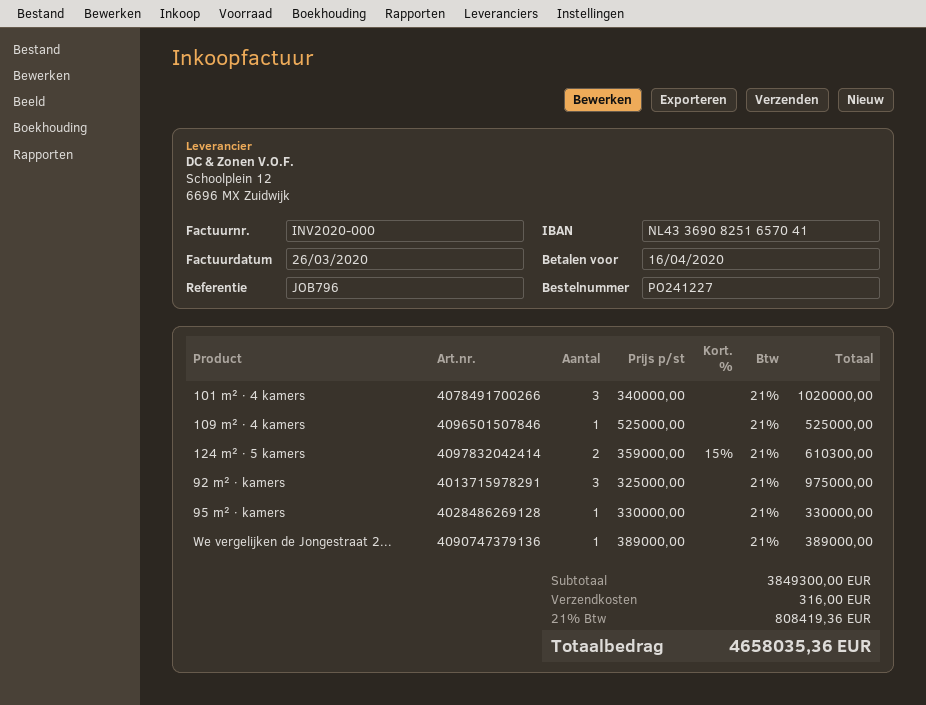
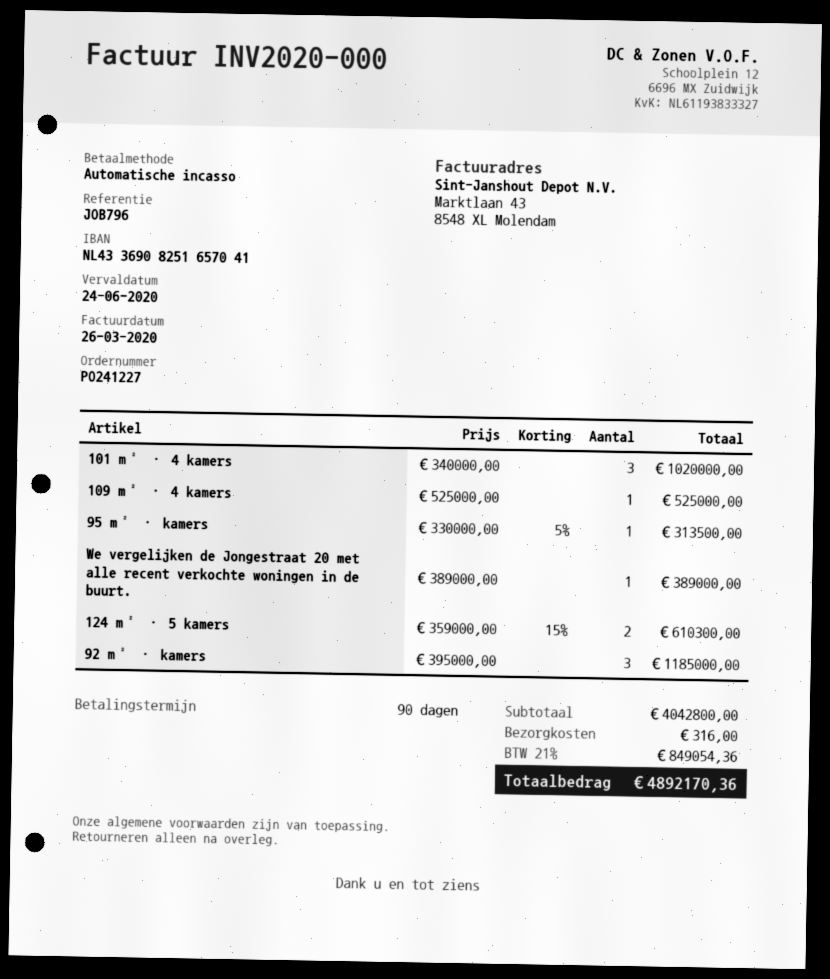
due date: 2020-04-16 -> 2020-06-24
92 m² · kamers: 3 x 325000.00 = 975000.00 -> 3 x 395000.00 = 1185000.00
95 m² · kamers: 1 x 330000.00 = 330000.00 -> 1 x 330000.00 - 5% = 313500.00
subtotal: 3849300.00 -> 4042800.00
tax: 21% = 808419.36 -> 21% = 849054.36
total: 4658035.36 -> 4892170.36

